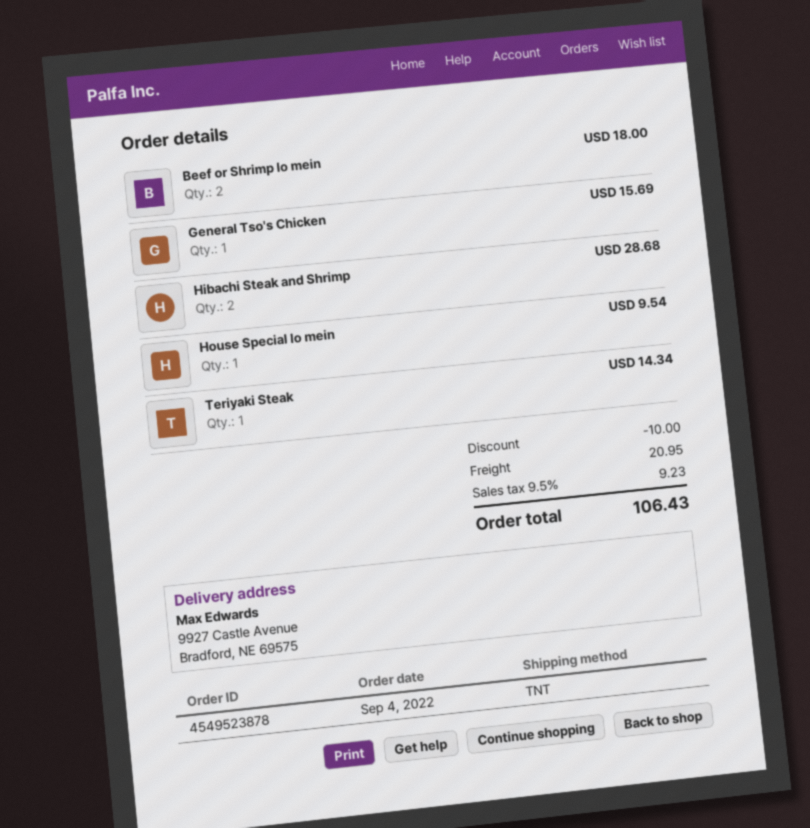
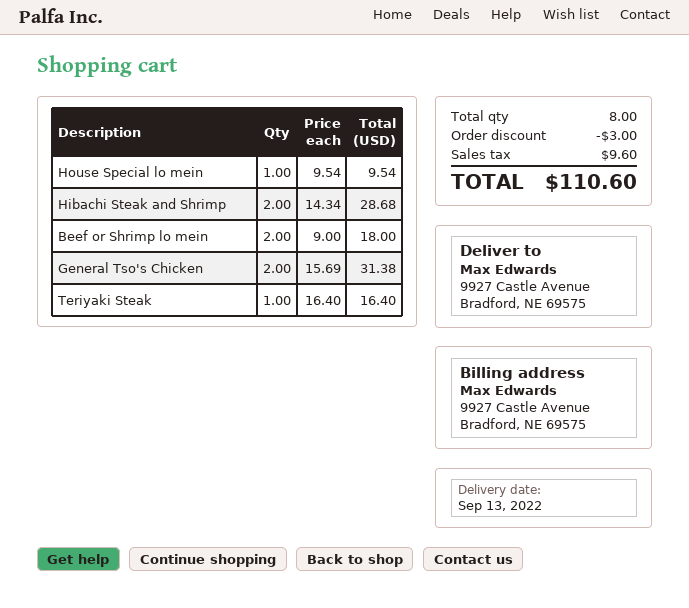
General Tso's Chicken: 1 for 15.69 -> 2 for 31.38
Teriyaki Steak: 1 for 14.34 -> 1 for 16.40
discount: 10.00 -> 3.00
shipping: 20.95 -> none
tax: 9.23 -> 9.60
total: 106.43 -> 110.60

